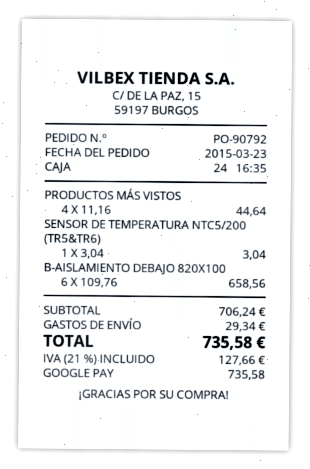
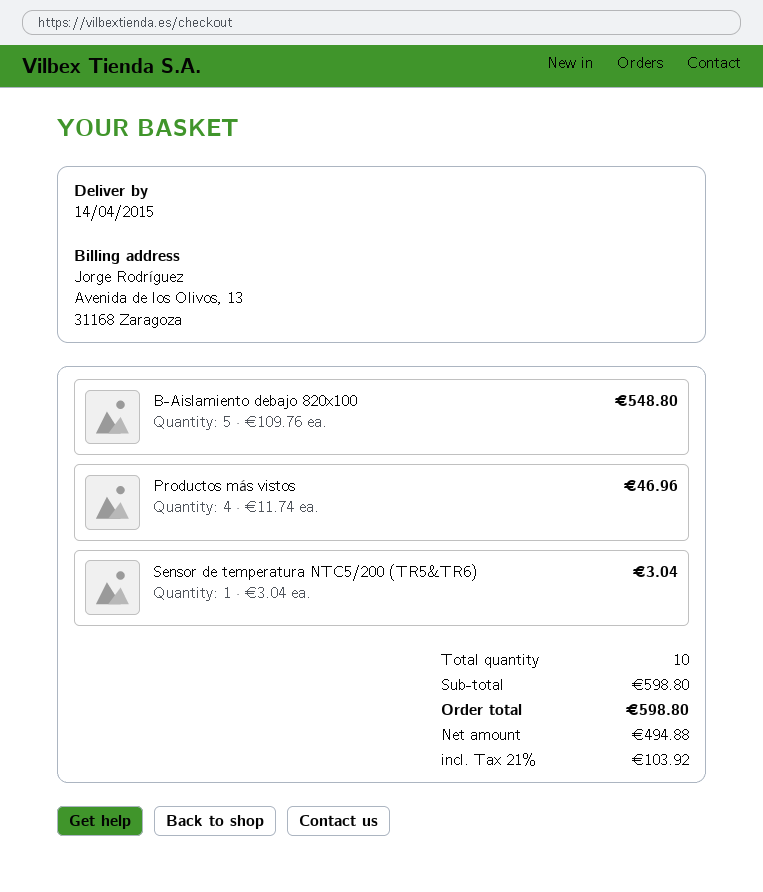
PRODUCTOS MÁS VISTOS: 4 x 11.16 = 44.64 -> 4 x 11.74 = 46.96
B-AISLAMIENTO DEBAJO 820X100: 6 x 109.76 = 658.56 -> 5 x 109.76 = 548.80
subtotal: 706.24 -> 598.80
shipping: 29.34 -> none
tax: 21% = 127.66 -> 21% = 103.92
total: 735.58 -> 598.80

